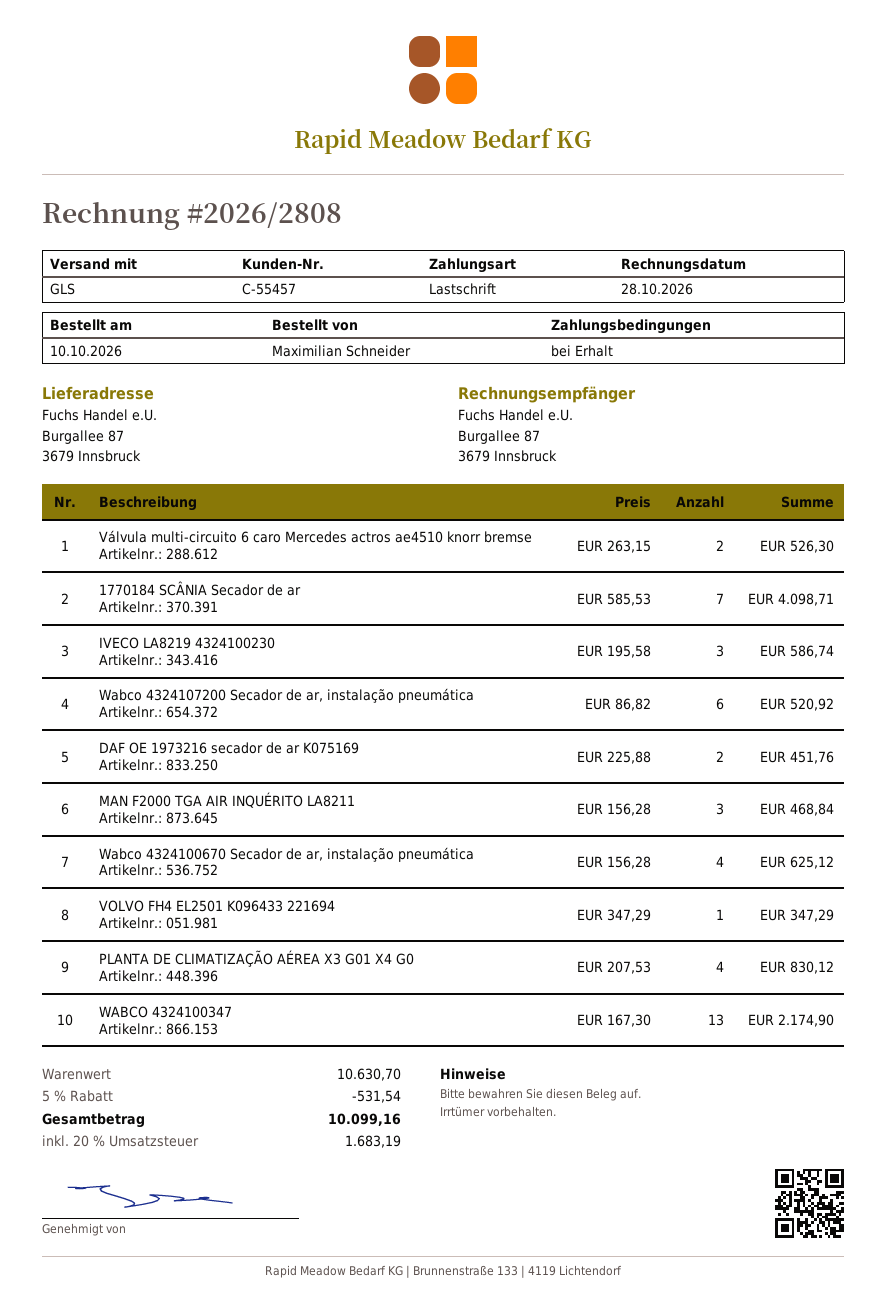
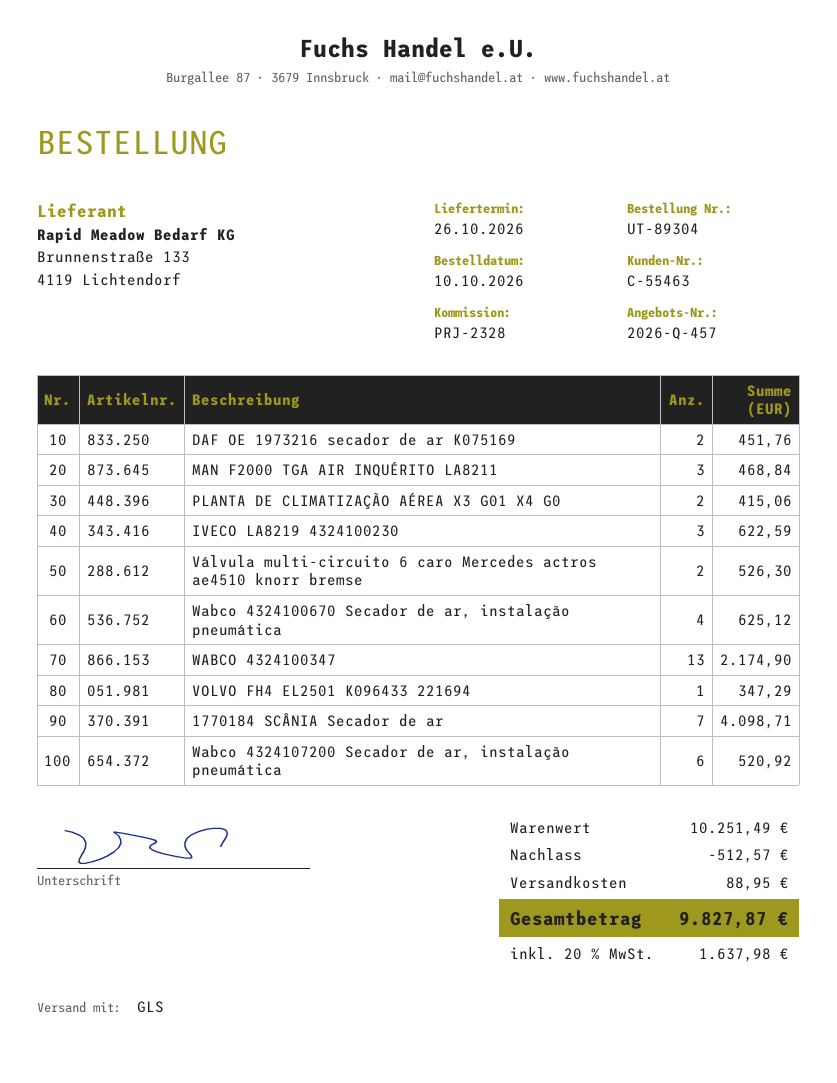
customer number: C-55457 -> C-55463
IVECO LA8219 4324100230: 3 for 586.74 -> 3 for 622.59
PLANTA DE CLIMATIZAÇÃO AÉREA X3 G01 X4 G0: 4 for 830.12 -> 2 for 415.06
subtotal: 10630.70 -> 10251.49
discount: 531.54 -> 512.57
shipping: none -> 88.95
tax: 20% = 1683.19 -> 20% = 1637.98
total: 10099.16 -> 9827.87

